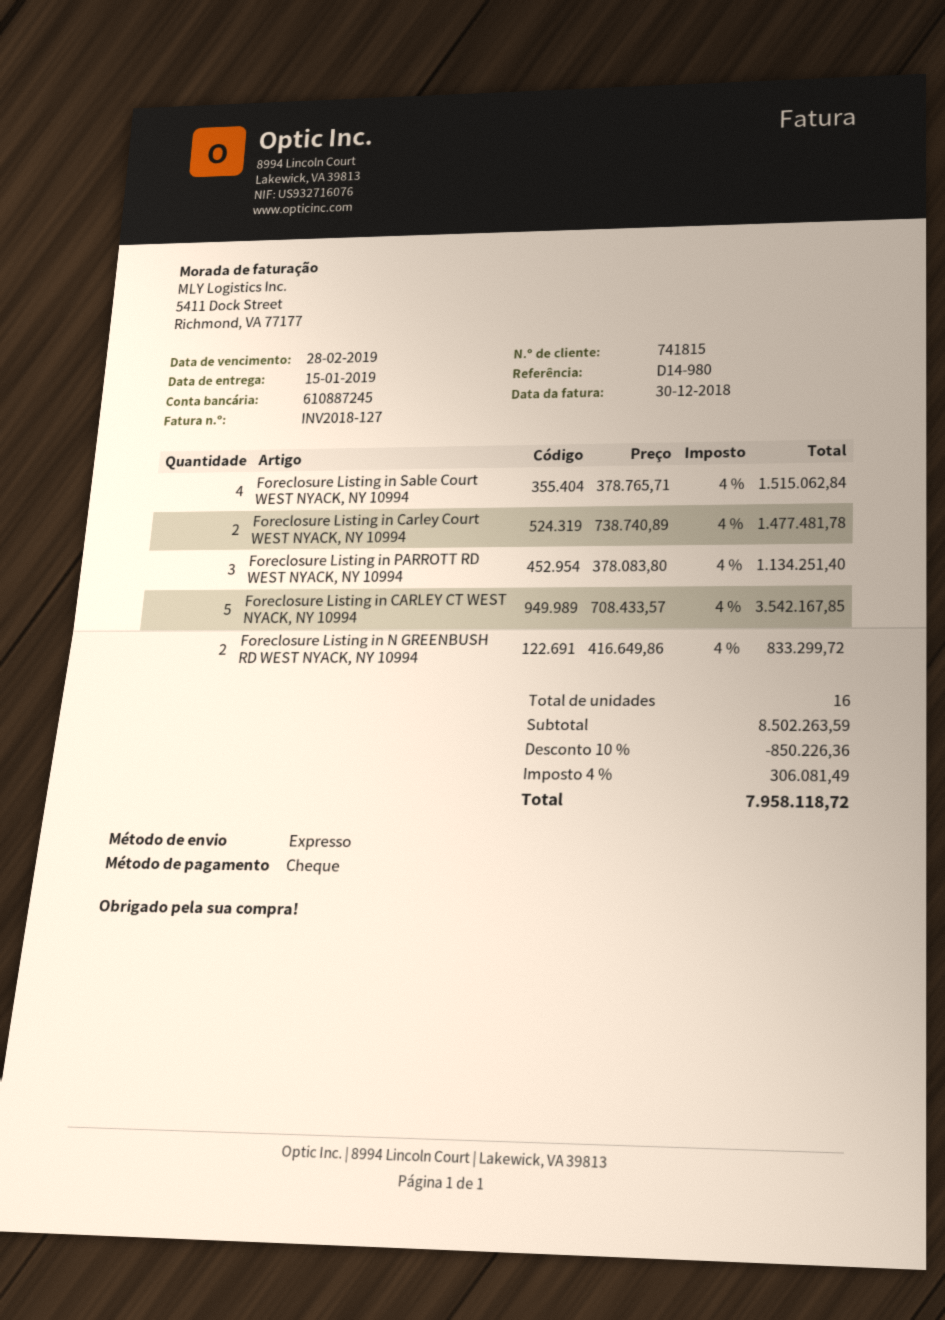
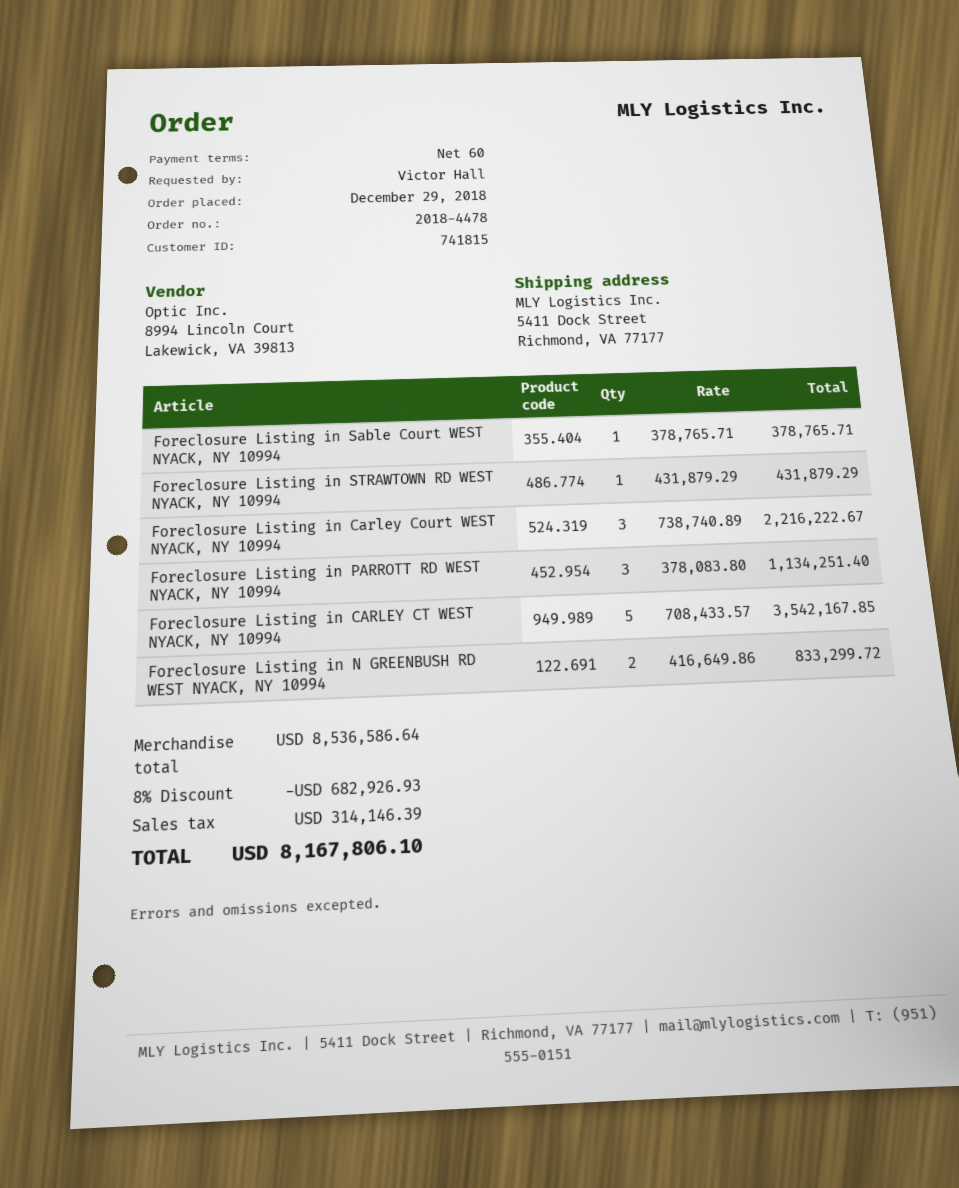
Foreclosure Listing in Sable Court WEST NYACK, NY 10994: 4 x 378765.71 = 1515062.84 -> 1 x 378765.71 = 378765.71
Foreclosure Listing in Carley Court WEST NYACK, NY 10994: 2 x 738740.89 = 1477481.78 -> 3 x 738740.89 = 2216222.67
Foreclosure Listing in STRAWTOWN RD WEST NYACK, NY 10994: none -> 1 x 431879.29 = 431879.29
subtotal: 8502263.59 -> 8536586.64
discount: 10% = 850226.36 -> 8% = 682926.93
tax: 306081.49 -> 314146.39
total: 7958118.72 -> 8167806.10

